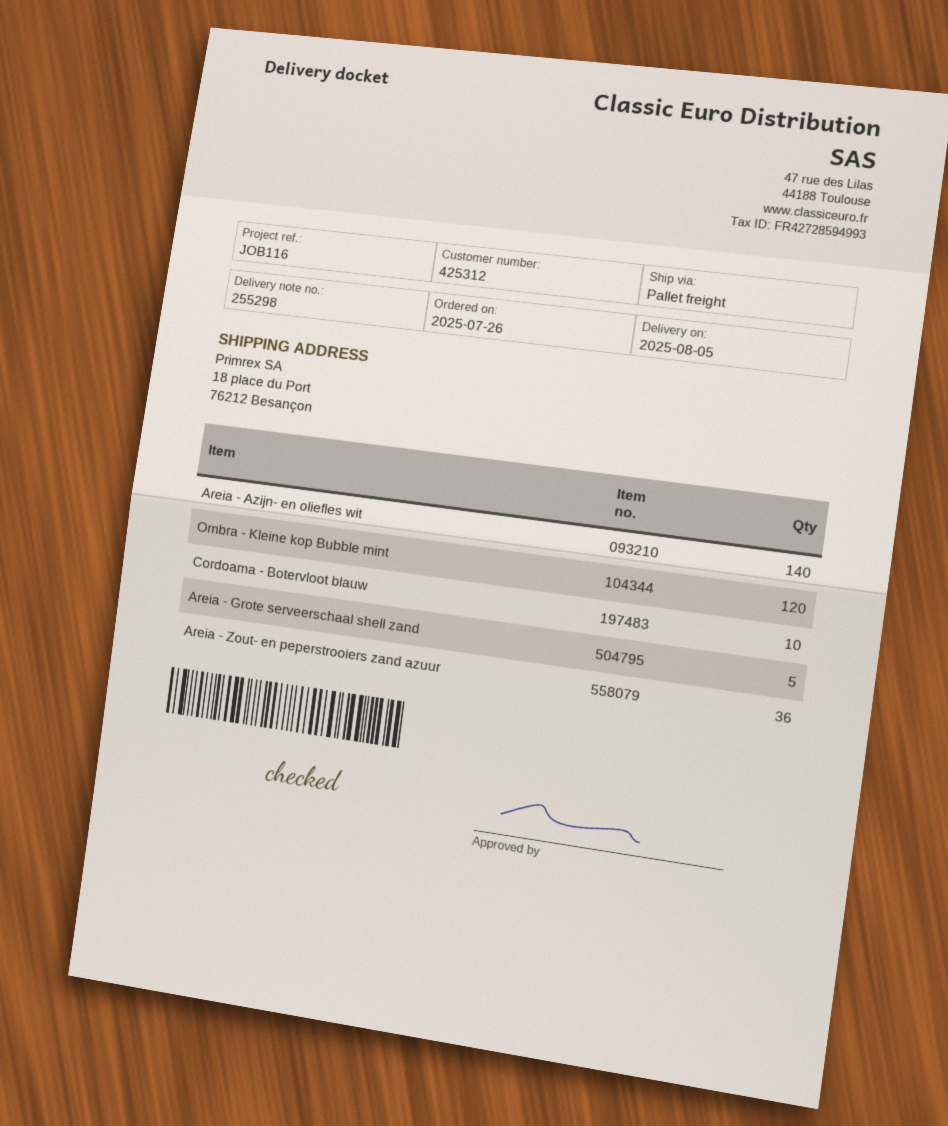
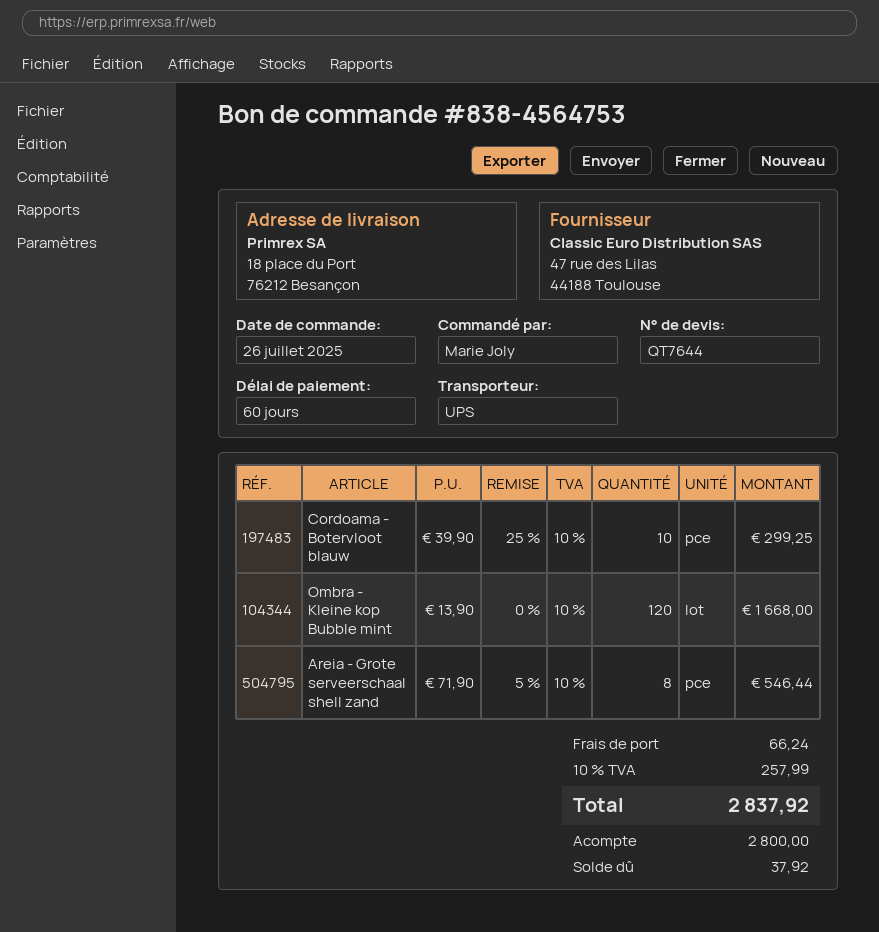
shipping method: pallet freight -> UPS
Areia - Azijn- en oliefles wit: 140 -> none
Areia - Grote serveerschaal shell zand: 5 -> 8
Areia - Zout- en peperstrooiers zand azuur: 36 -> none

